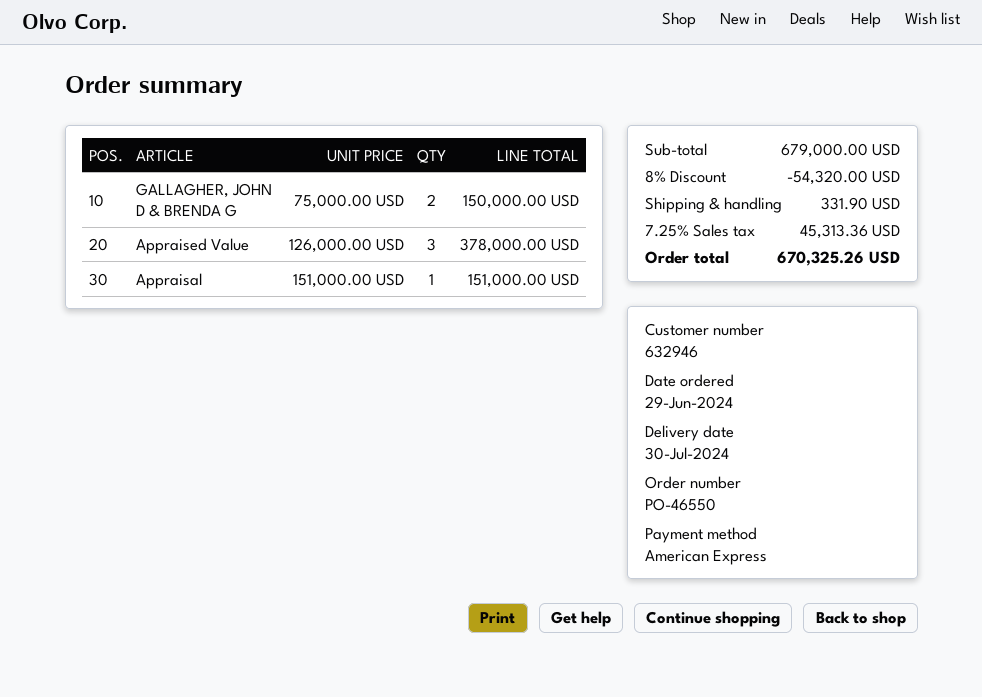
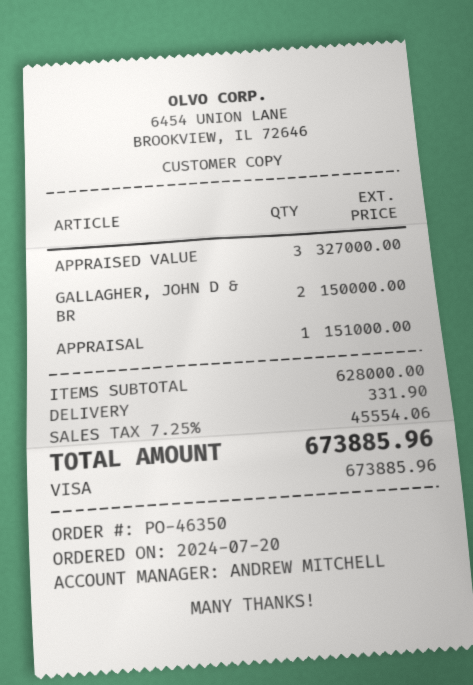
order number: PO-46550 -> PO-46350
order date: 2024-06-29 -> 2024-07-20
payment method: American Express -> Visa
Appraised Value: 3 for 378000.00 -> 3 for 327000.00
subtotal: 679000.00 -> 628000.00
discount: 8% = 54320.00 -> none
tax: 7.25% = 45313.36 -> 7.25% = 45554.06
total: 670325.26 -> 673885.96

